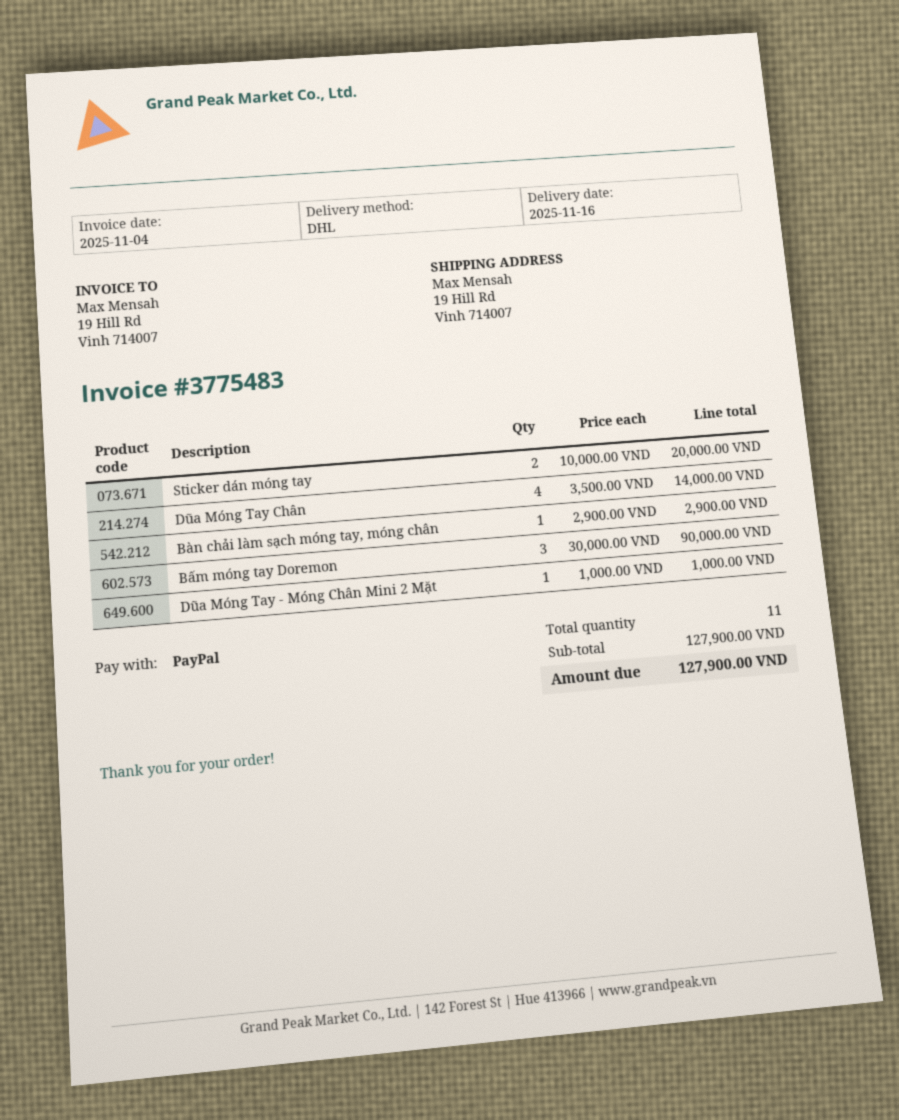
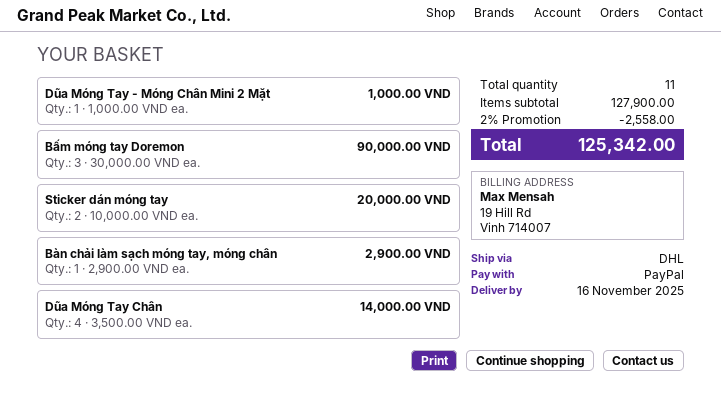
discount: none -> 2% = 2558.00
total: 127900.00 -> 125342.00

